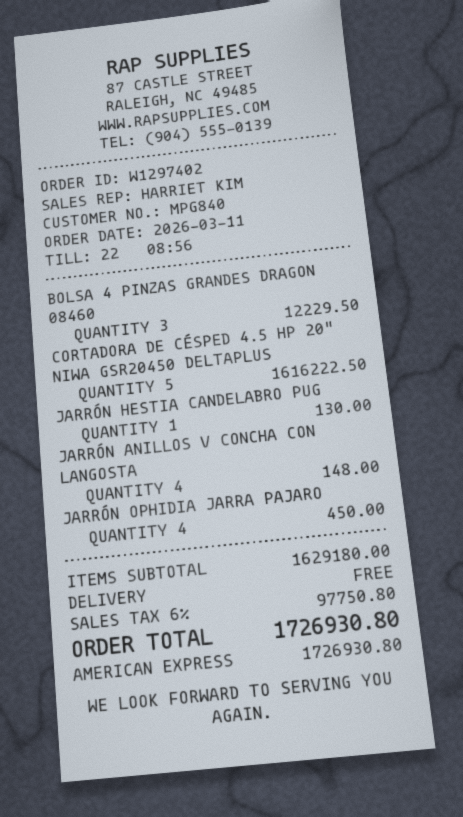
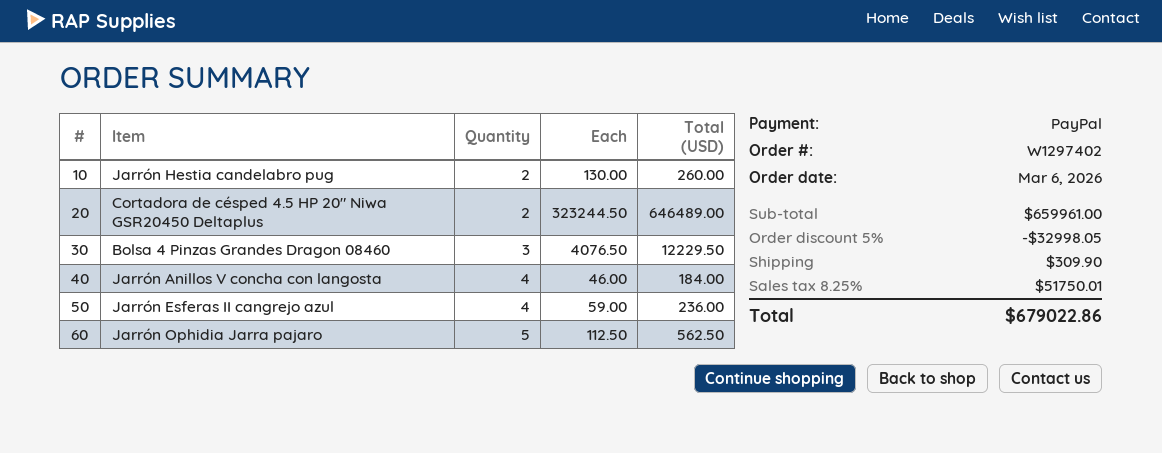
order date: 2026-03-11 -> 2026-03-06
payment method: American Express -> PayPal
CORTADORA DE CÉSPED 4.5 HP 20" NIWA GSR20450 DELTAPLUS: 5 for 1616222.50 -> 2 for 646489.00
JARRÓN HESTIA CANDELABRO PUG: 1 for 130.00 -> 2 for 260.00
JARRÓN ANILLOS V CONCHA CON LANGOSTA: 4 for 148.00 -> 4 for 184.00
JARRÓN OPHIDIA JARRA PAJARO: 4 for 450.00 -> 5 for 562.50
Jarrón Esferas II cangrejo azul: none -> 4 for 236.00
subtotal: 1629180.00 -> 659961.00
discount: none -> 5% = 32998.05
shipping: 0.00 -> 309.90
tax: 6% = 97750.80 -> 8.25% = 51750.01
total: 1726930.80 -> 679022.86

